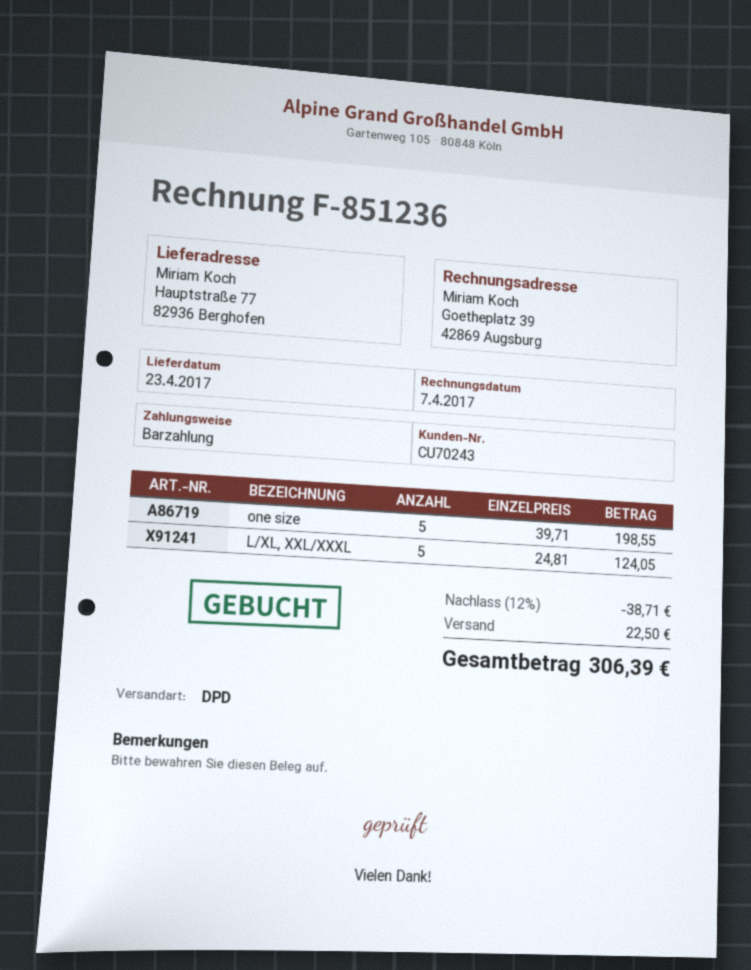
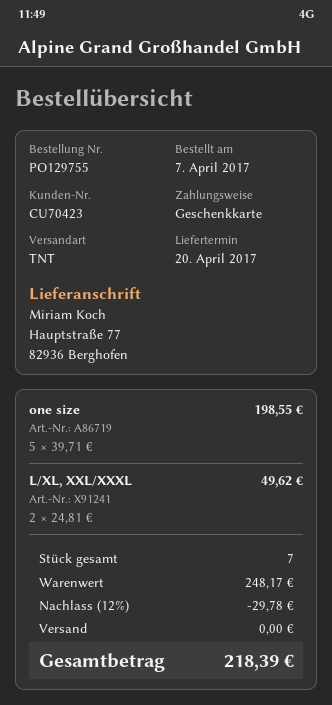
delivery date: 2017-04-23 -> 2017-04-20
customer number: CU70243 -> CU70423
payment method: cash -> gift card
shipping method: DPD -> TNT
L/XL, XXL/XXXL: 5 x 24.81 = 124.05 -> 2 x 24.81 = 49.62
discount: 12% = 38.71 -> 12% = 29.78
shipping: 22.50 -> 0.00
total: 306.39 -> 218.39

